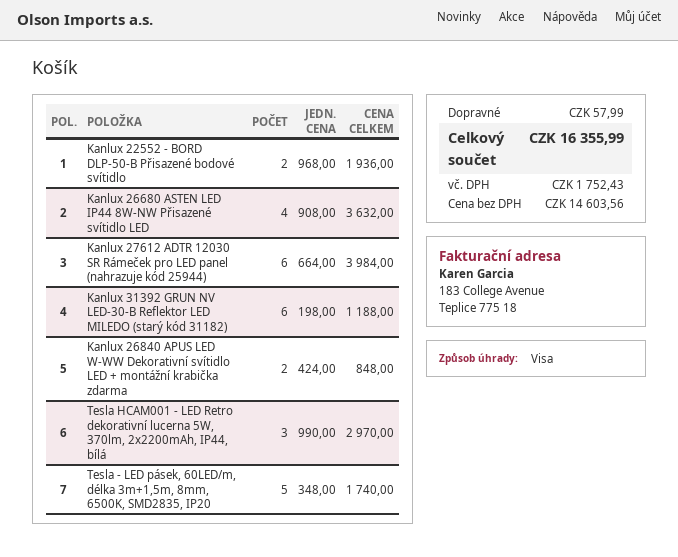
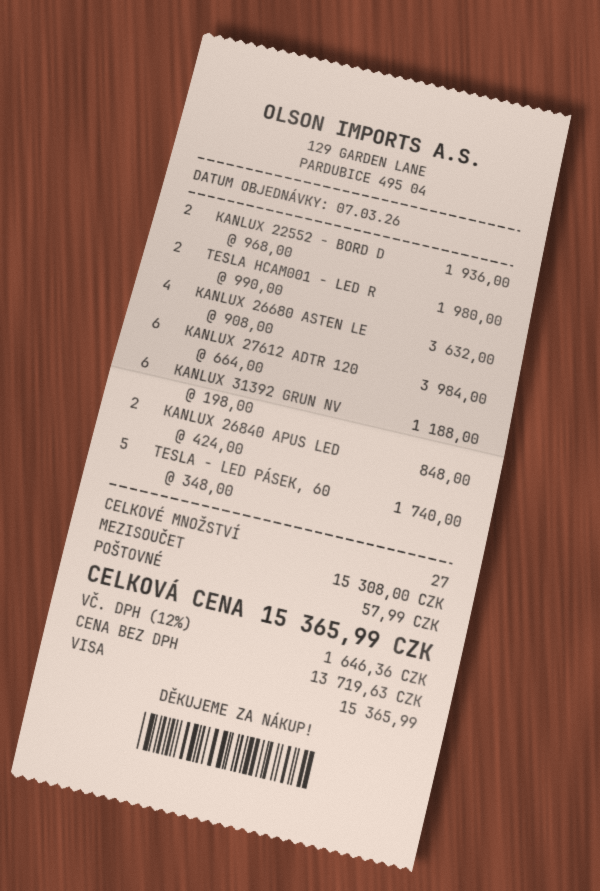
Tesla HCAM001 - LED Retro dekorativní lucerna 5W, 370lm, 2x2200mAh, IP44, bílá: 3 x 990.00 = 2970.00 -> 2 x 990.00 = 1980.00
net: 14603.56 -> 13719.63
tax: 1752.43 -> 1646.36
total: 16355.99 -> 15365.99

